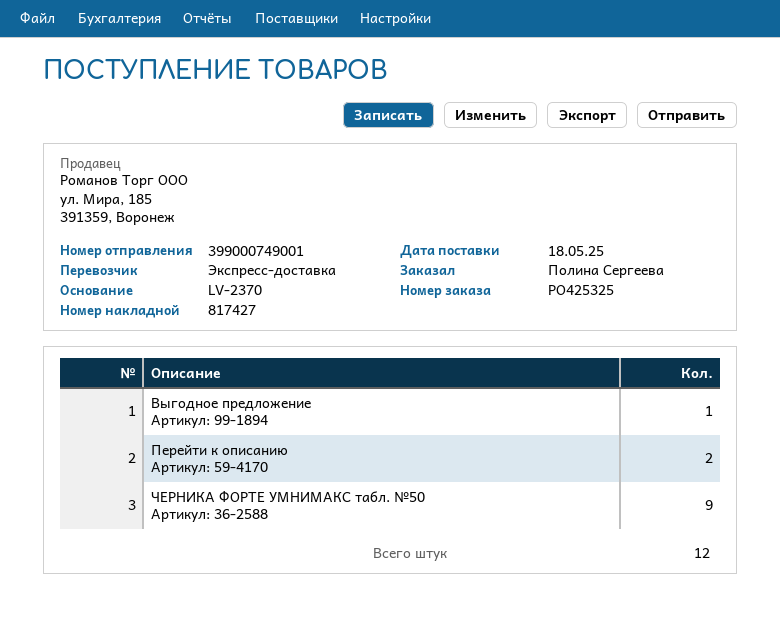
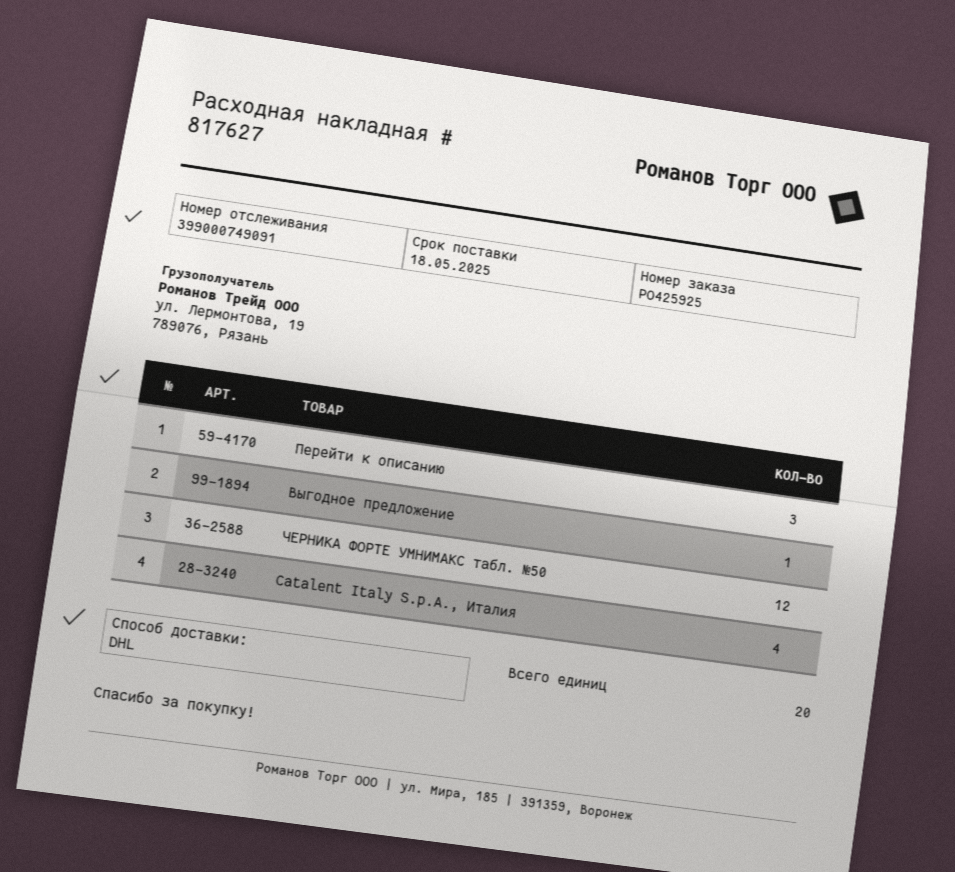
order number: PO425325 -> PO425925
delivery note number: 817427 -> 817627
shipping method: express -> DHL
tracking number: 399000749001 -> 399000749091
Перейти к описанию: 2 -> 3
ЧЕРНИКА ФОРТЕ УМНИМАКС табл. №50: 9 -> 12
Catalent Italy S.p.A., Италия: none -> 4
total quantity: 12 -> 20

